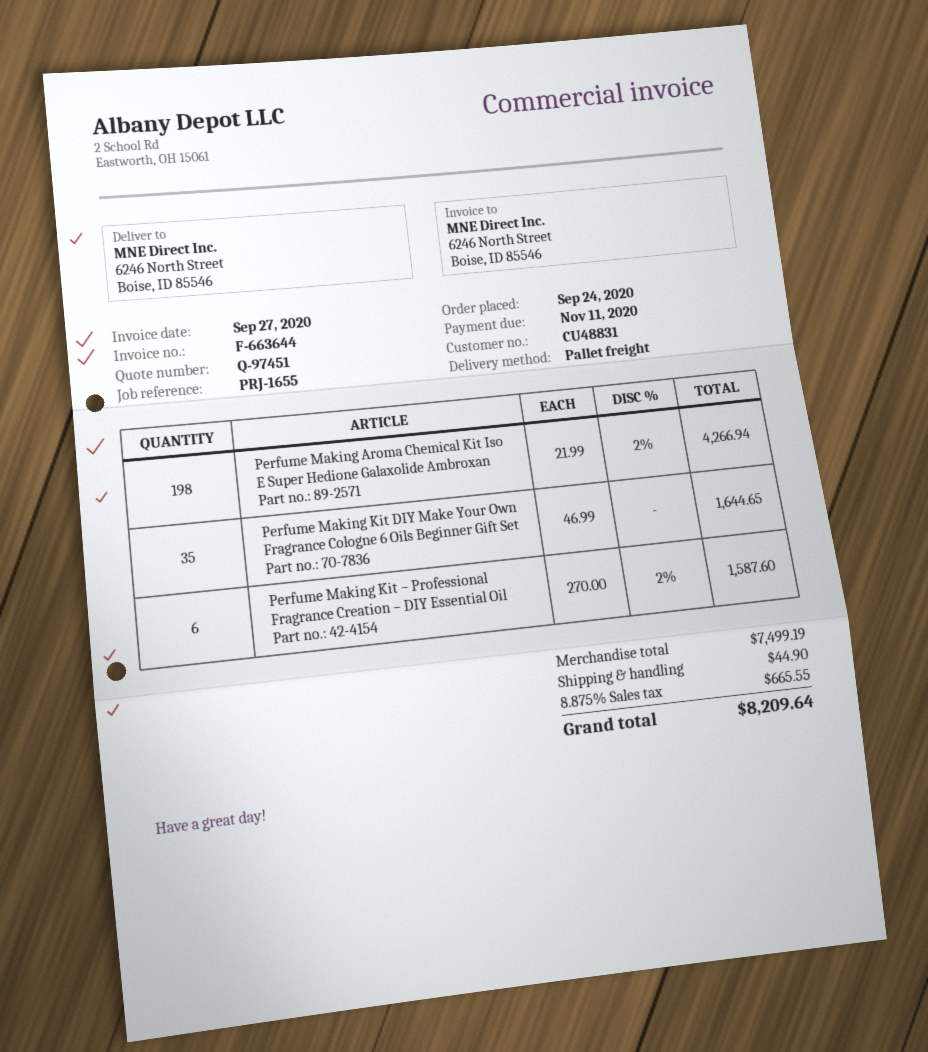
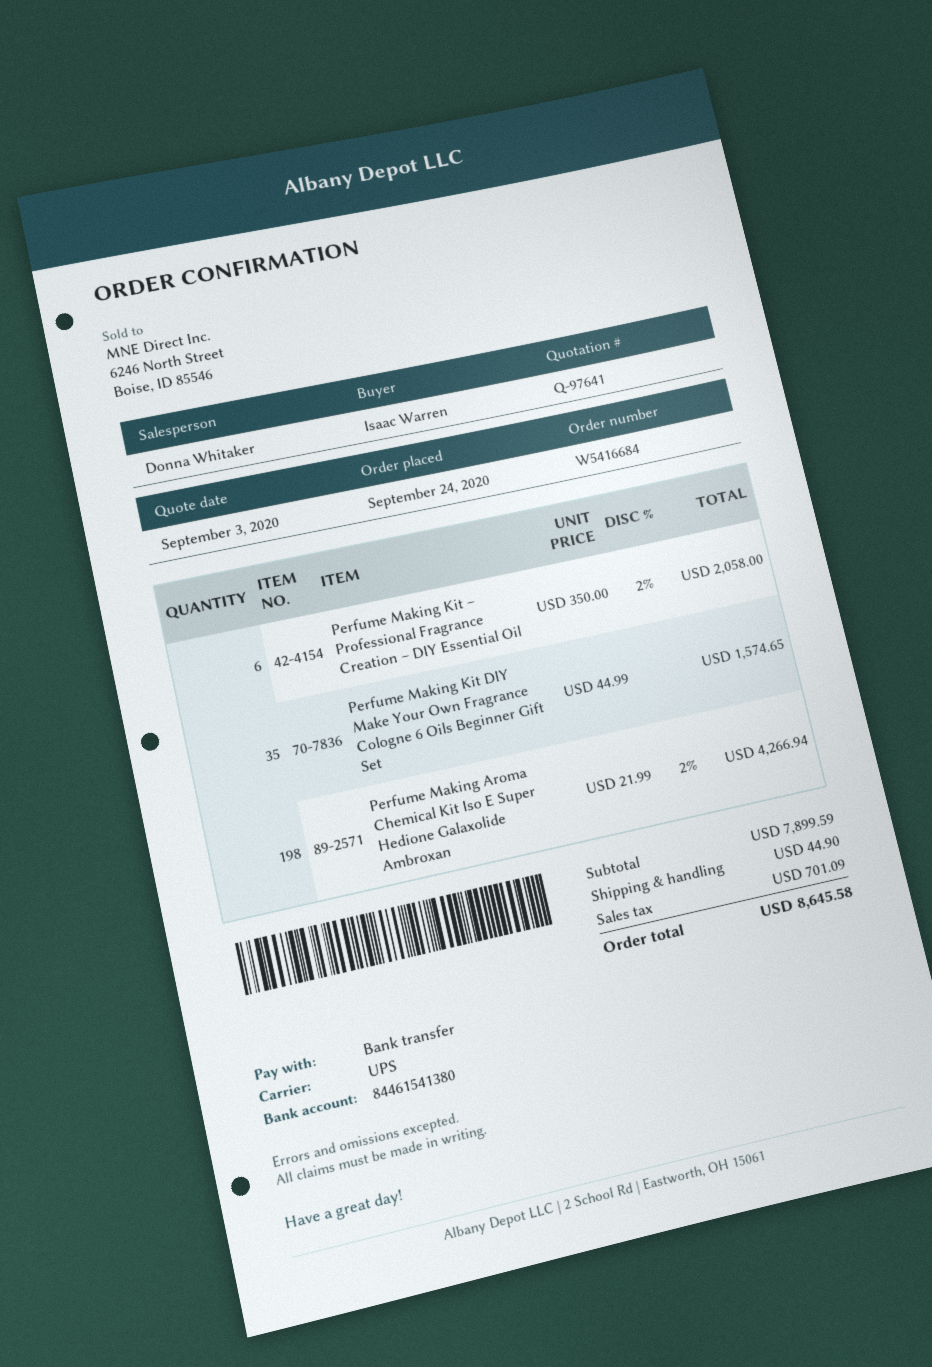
quote number: Q-97451 -> Q-97641
shipping method: pallet freight -> UPS
Perfume Making Kit DIY Make Your Own Fragrance Cologne 6 Oils Beginner Gift Set: 35 x 46.99 = 1644.65 -> 35 x 44.99 = 1574.65
Perfume Making Kit – Professional Fragrance Creation – DIY Essential Oil: 6 x 270.00 - 2% = 1587.60 -> 6 x 350.00 - 2% = 2058.00
subtotal: 7499.19 -> 7899.59
tax: 665.55 -> 701.09
total: 8209.64 -> 8645.58

